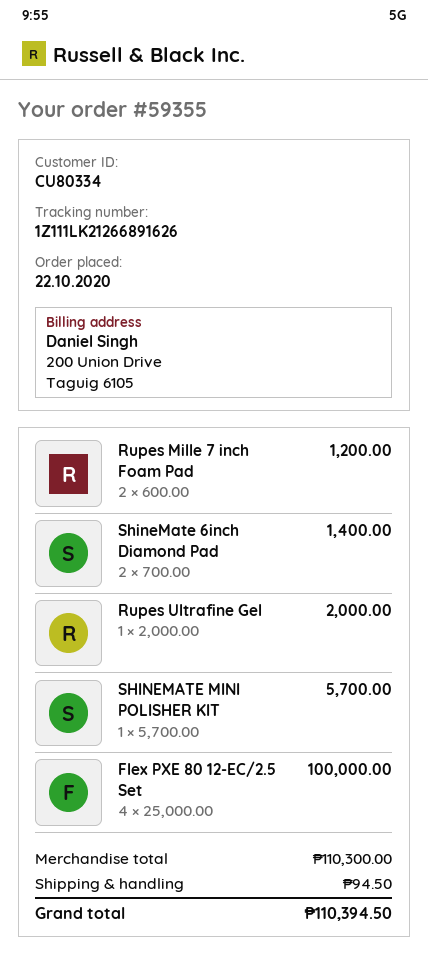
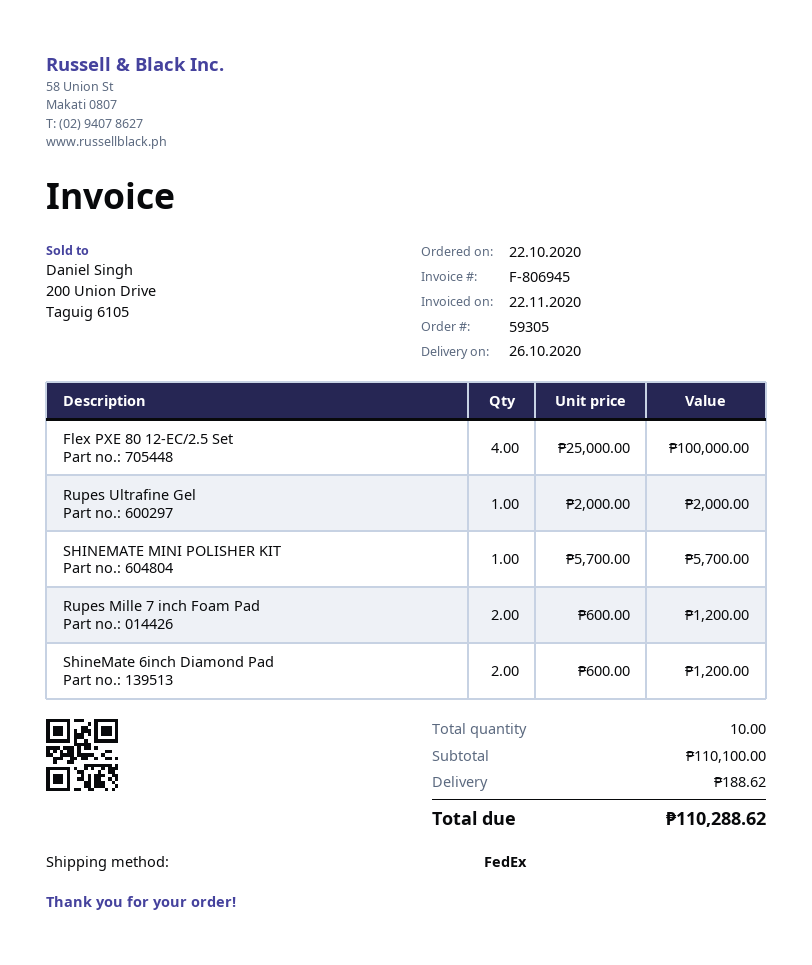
order number: 59355 -> 59305
ShineMate 6inch Diamond Pad: 2 x 700.00 = 1400.00 -> 2 x 600.00 = 1200.00
subtotal: 110300.00 -> 110100.00
shipping: 94.50 -> 188.62
total: 110394.50 -> 110288.62

